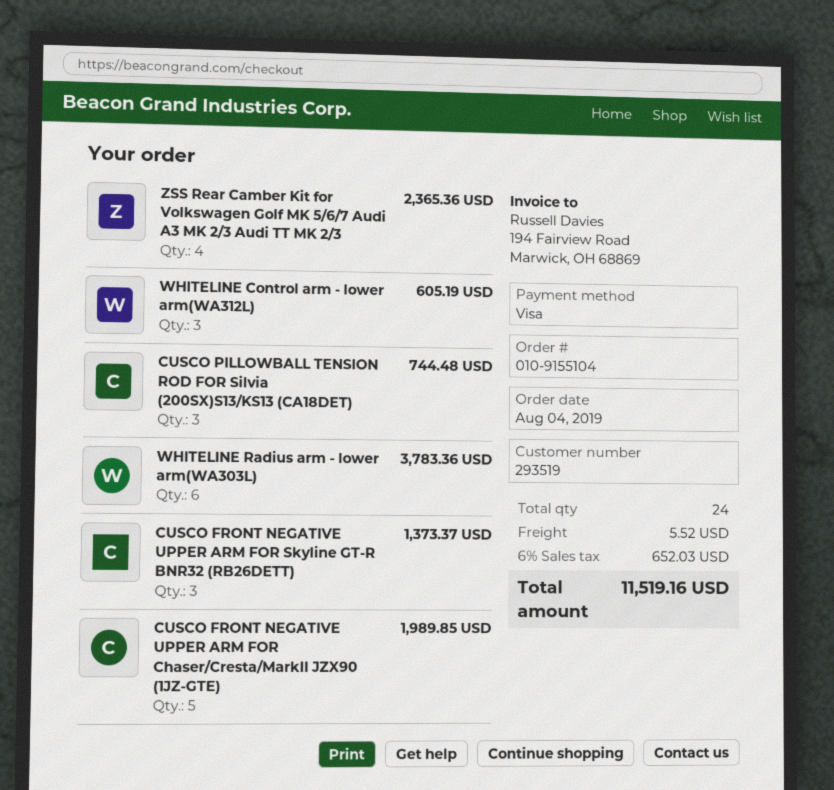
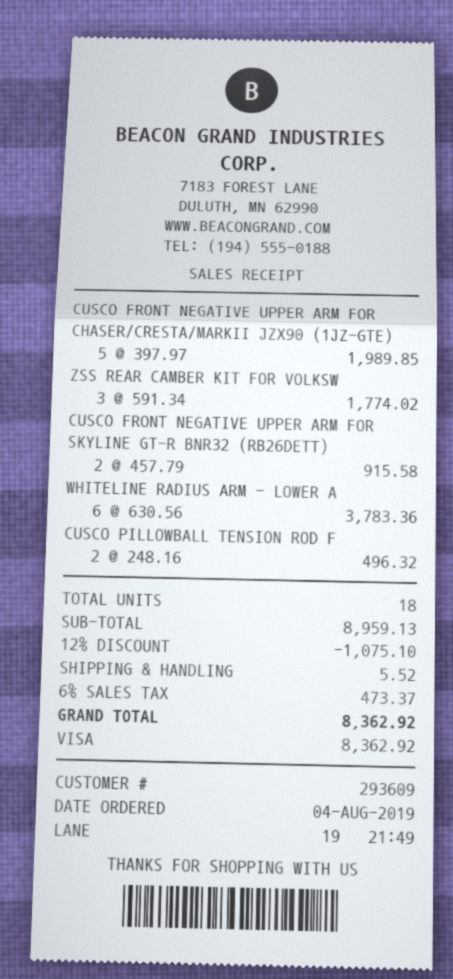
customer number: 293519 -> 293609
ZSS Rear Camber Kit for Volkswagen Golf MK 5/6/7 Audi A3 MK 2/3 Audi TT MK 2/3: 4 for 2365.36 -> 3 for 1774.02
WHITELINE Control arm - lower arm(WA312L): 3 for 605.19 -> none
CUSCO PILLOWBALL TENSION ROD FOR Silvia (200SX)S13/KS13 (CA18DET): 3 for 744.48 -> 2 for 496.32
CUSCO FRONT NEGATIVE UPPER ARM FOR Skyline GT-R BNR32 (RB26DETT): 3 for 1373.37 -> 2 for 915.58
total quantity: 24 -> 18
discount: none -> 12% = 1075.10
tax: 6% = 652.03 -> 6% = 473.37
total: 11519.16 -> 8362.92

